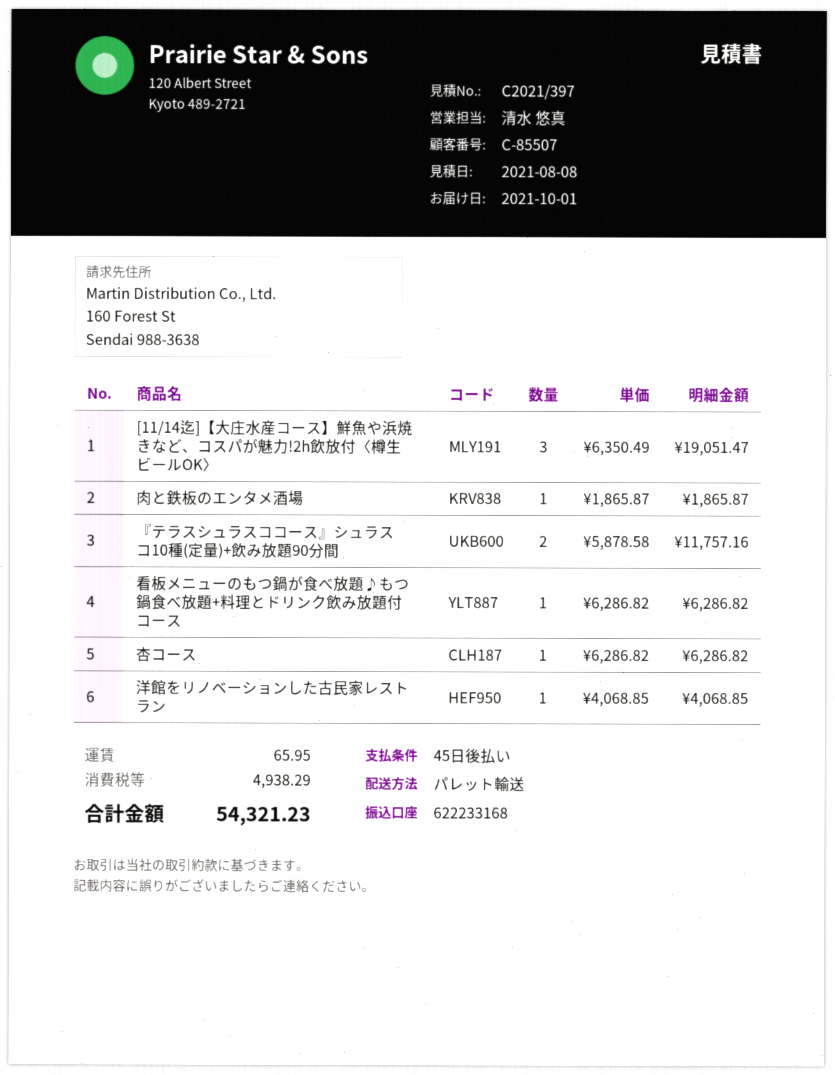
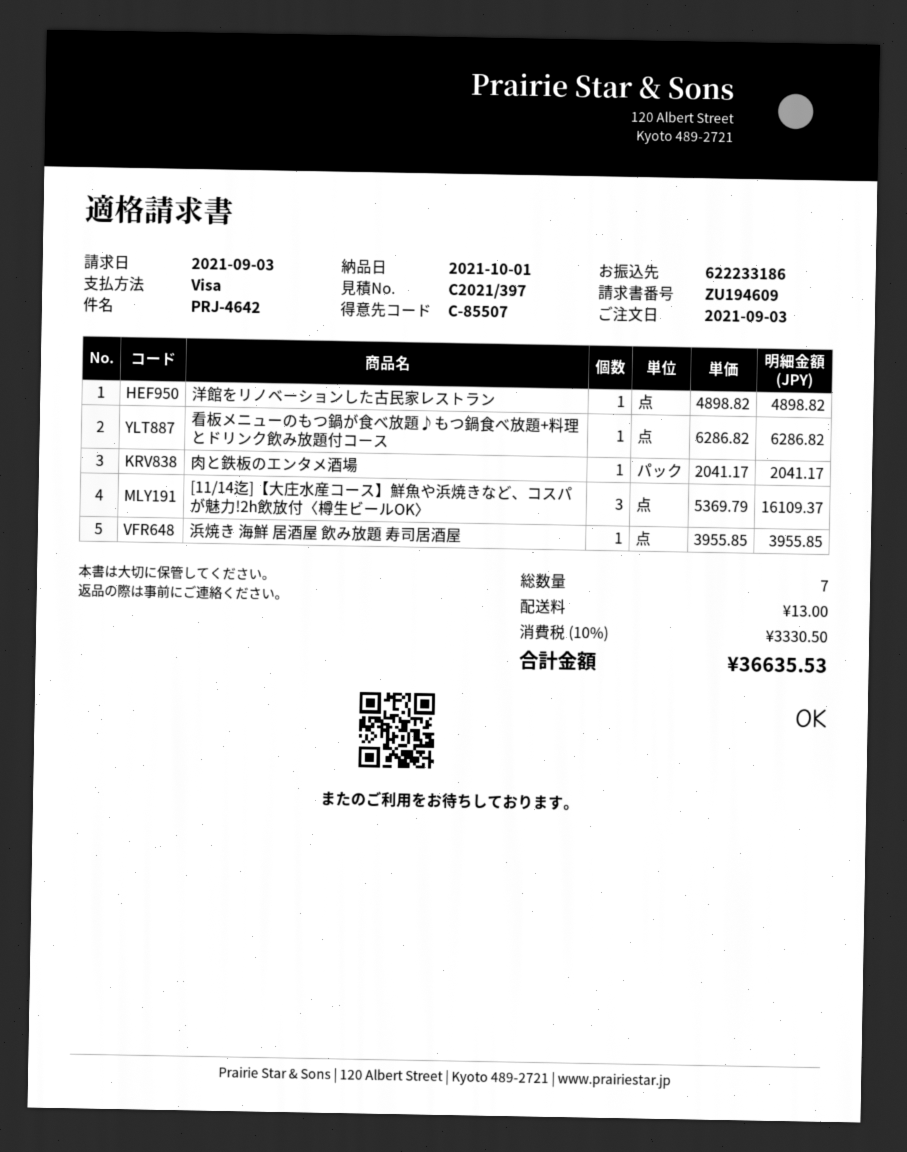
bank account: 622233168 -> 622233186
[11/14迄]【大庄水産コース】鮮魚や浜焼きなど、コスパが魅力!2h飲放付〈樽生ビールOK〉: 3 x 6350.49 = 19051.47 -> 3 x 5369.79 = 16109.37
肉と鉄板のエンタメ酒場: 1 x 1865.87 = 1865.87 -> 1 x 2041.17 = 2041.17
『テラスシュラスココース』シュラスコ10種(定量)+飲み放題90分間: 2 x 5878.58 = 11757.16 -> none
杏コース: 1 x 6286.82 = 6286.82 -> none
洋館をリノベーションした古民家レストラン: 1 x 4068.85 = 4068.85 -> 1 x 4898.82 = 4898.82
浜焼き 海鮮 居酒屋 飲み放題 寿司居酒屋: none -> 1 x 3955.85 = 3955.85
shipping: 65.95 -> 13.00
tax: 4938.29 -> 3330.50
total: 54321.23 -> 36635.53

